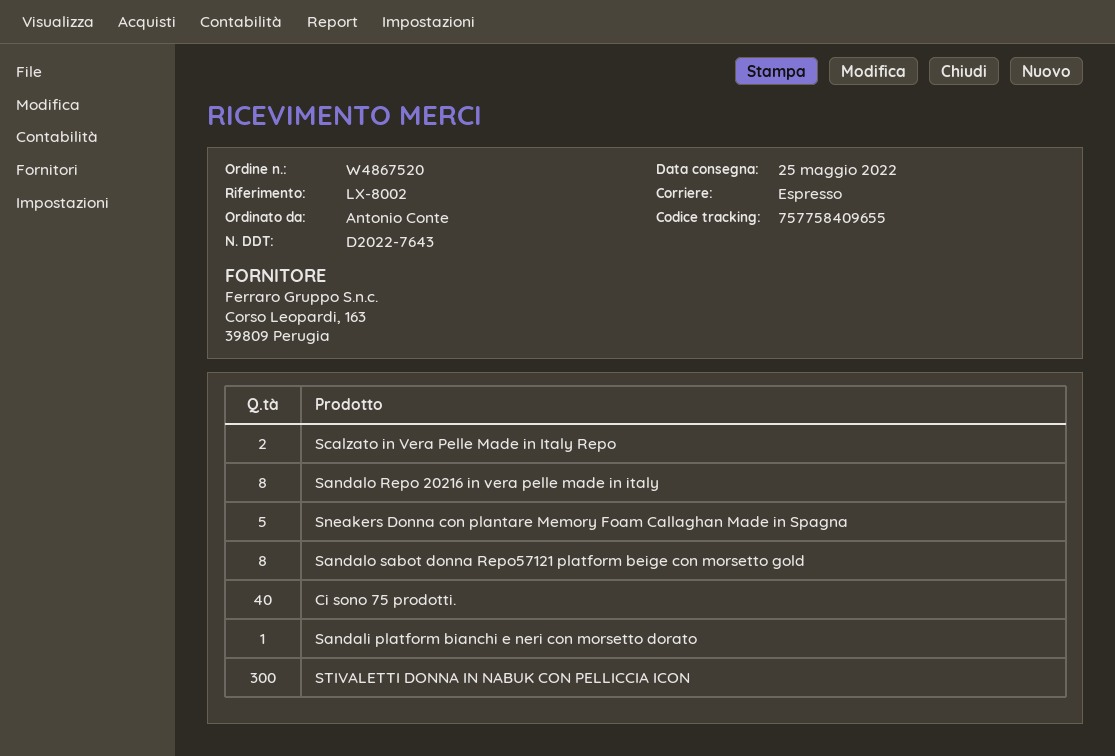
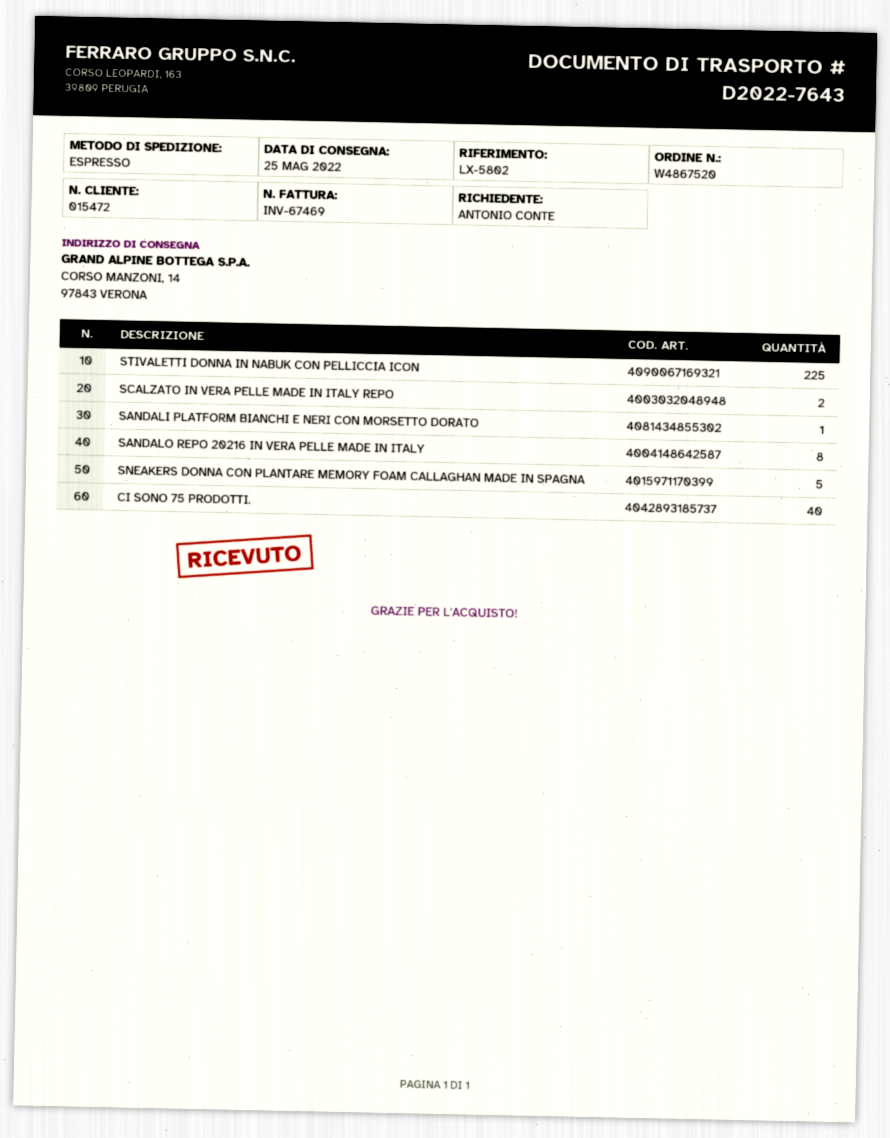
reference: LX-8002 -> LX-5802
Sandalo sabot donna Repo57121 platform beige con morsetto gold: 8 -> none
STIVALETTI DONNA IN NABUK CON PELLICCIA ICON: 300 -> 225

